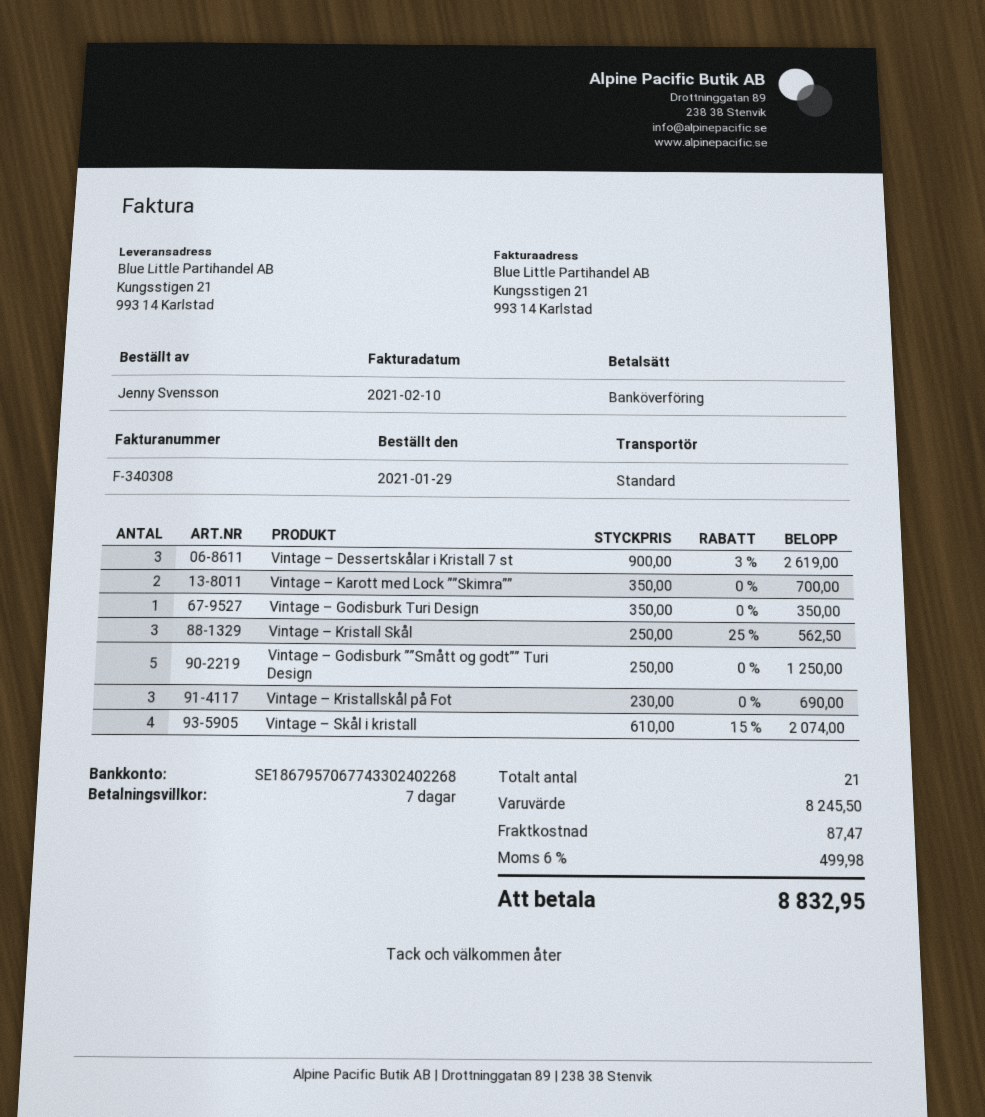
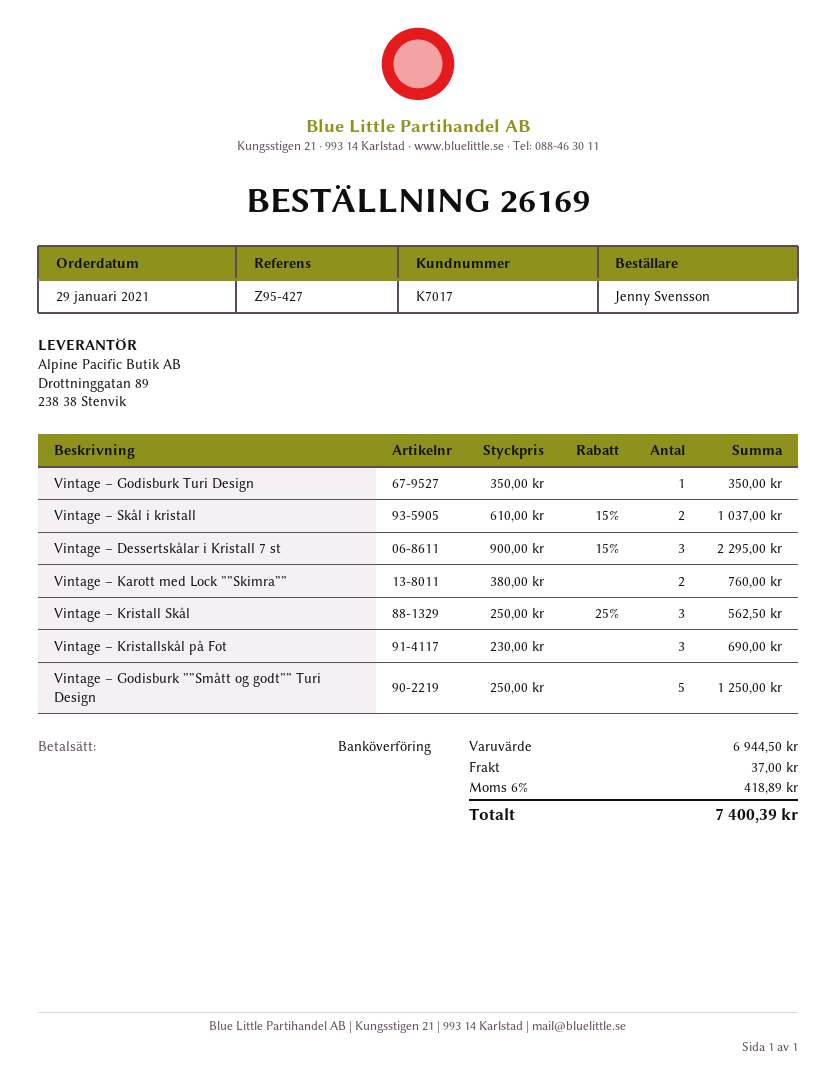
Vintage – Dessertskålar i Kristall 7 st: 3 x 900.00 - 3% = 2619.00 -> 3 x 900.00 - 15% = 2295.00
Vintage – Karott med Lock ””Skimra””: 2 x 350.00 = 700.00 -> 2 x 380.00 = 760.00
Vintage – Skål i kristall: 4 x 610.00 - 15% = 2074.00 -> 2 x 610.00 - 15% = 1037.00
subtotal: 8245.50 -> 6944.50
shipping: 87.47 -> 37.00
tax: 6% = 499.98 -> 6% = 418.89
total: 8832.95 -> 7400.39

